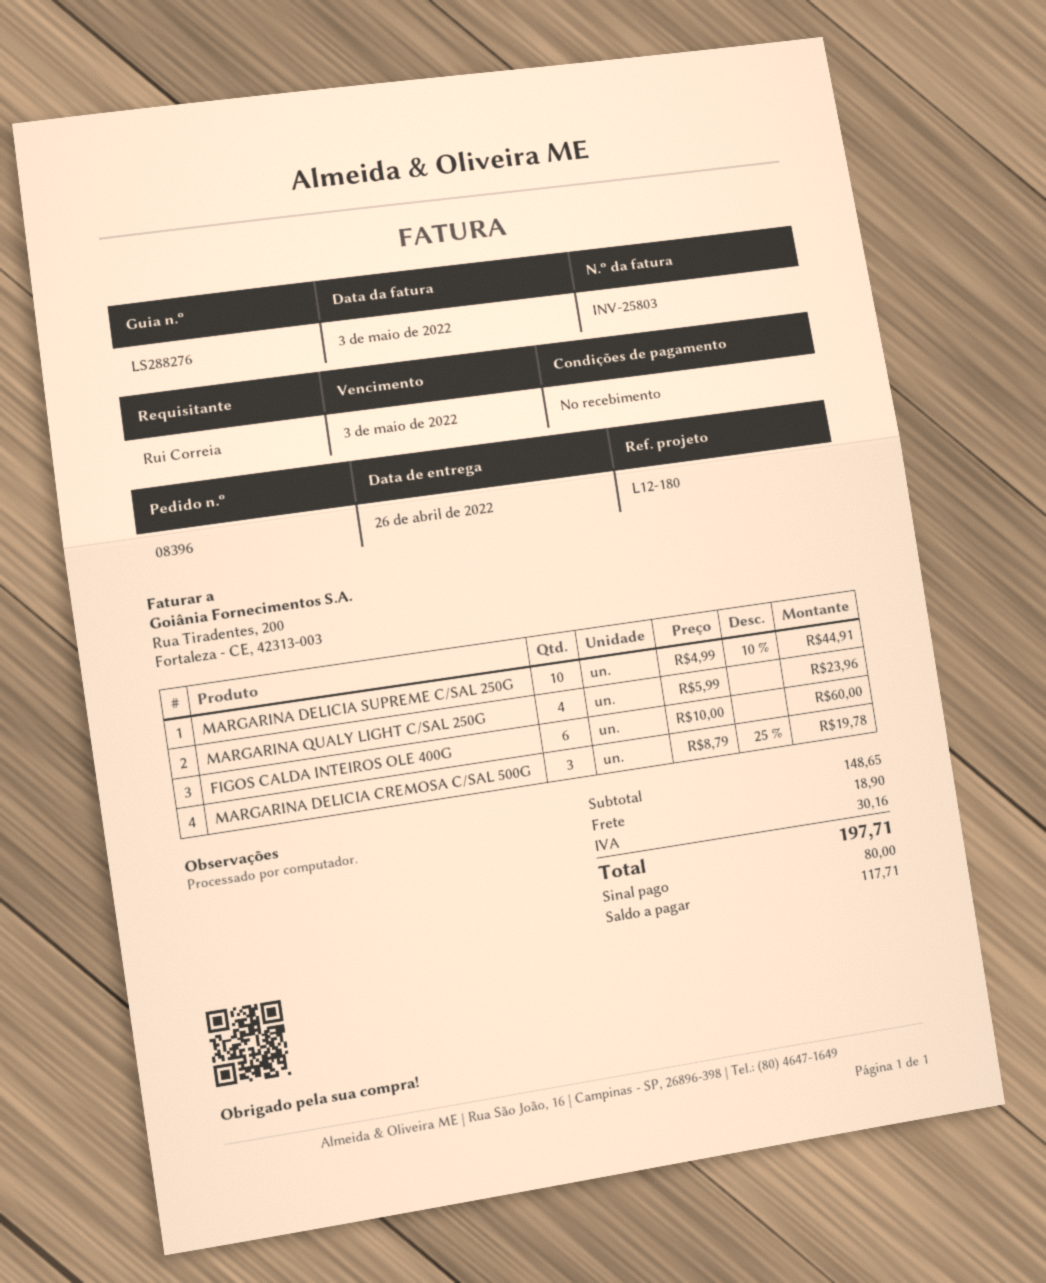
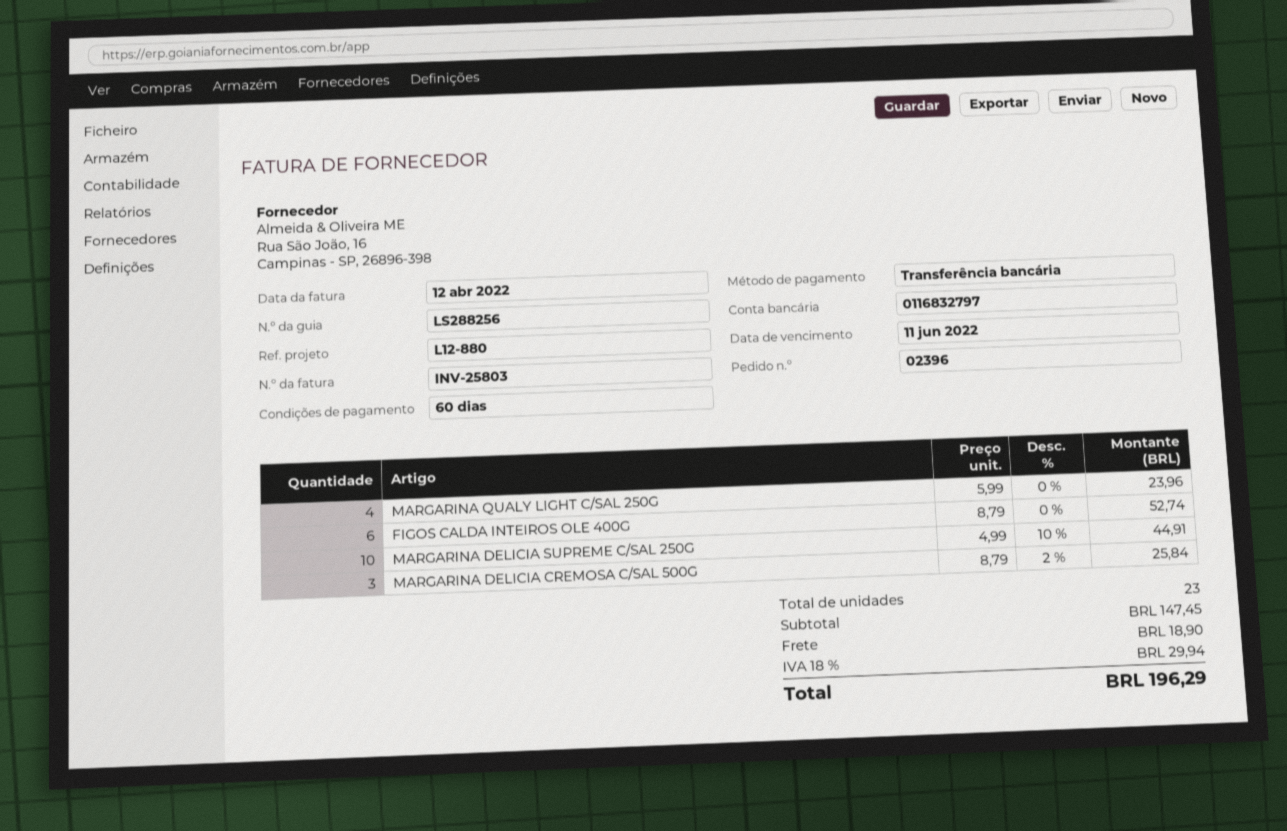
order number: 08396 -> 02396
delivery note number: LS288276 -> LS288256
invoice date: 2022-05-03 -> 2022-04-12
payment terms: on receipt -> 60 days
due date: 2022-05-03 -> 2022-06-11
reference: L12-180 -> L12-880
FIGOS CALDA INTEIROS OLE 400G: 6 x 10.00 = 60.00 -> 6 x 8.79 = 52.74
MARGARINA DELICIA CREMOSA C/SAL 500G: 3 x 8.79 - 25% = 19.78 -> 3 x 8.79 - 2% = 25.84
subtotal: 148.65 -> 147.45
tax: 30.16 -> 29.94
total: 197.71 -> 196.29

